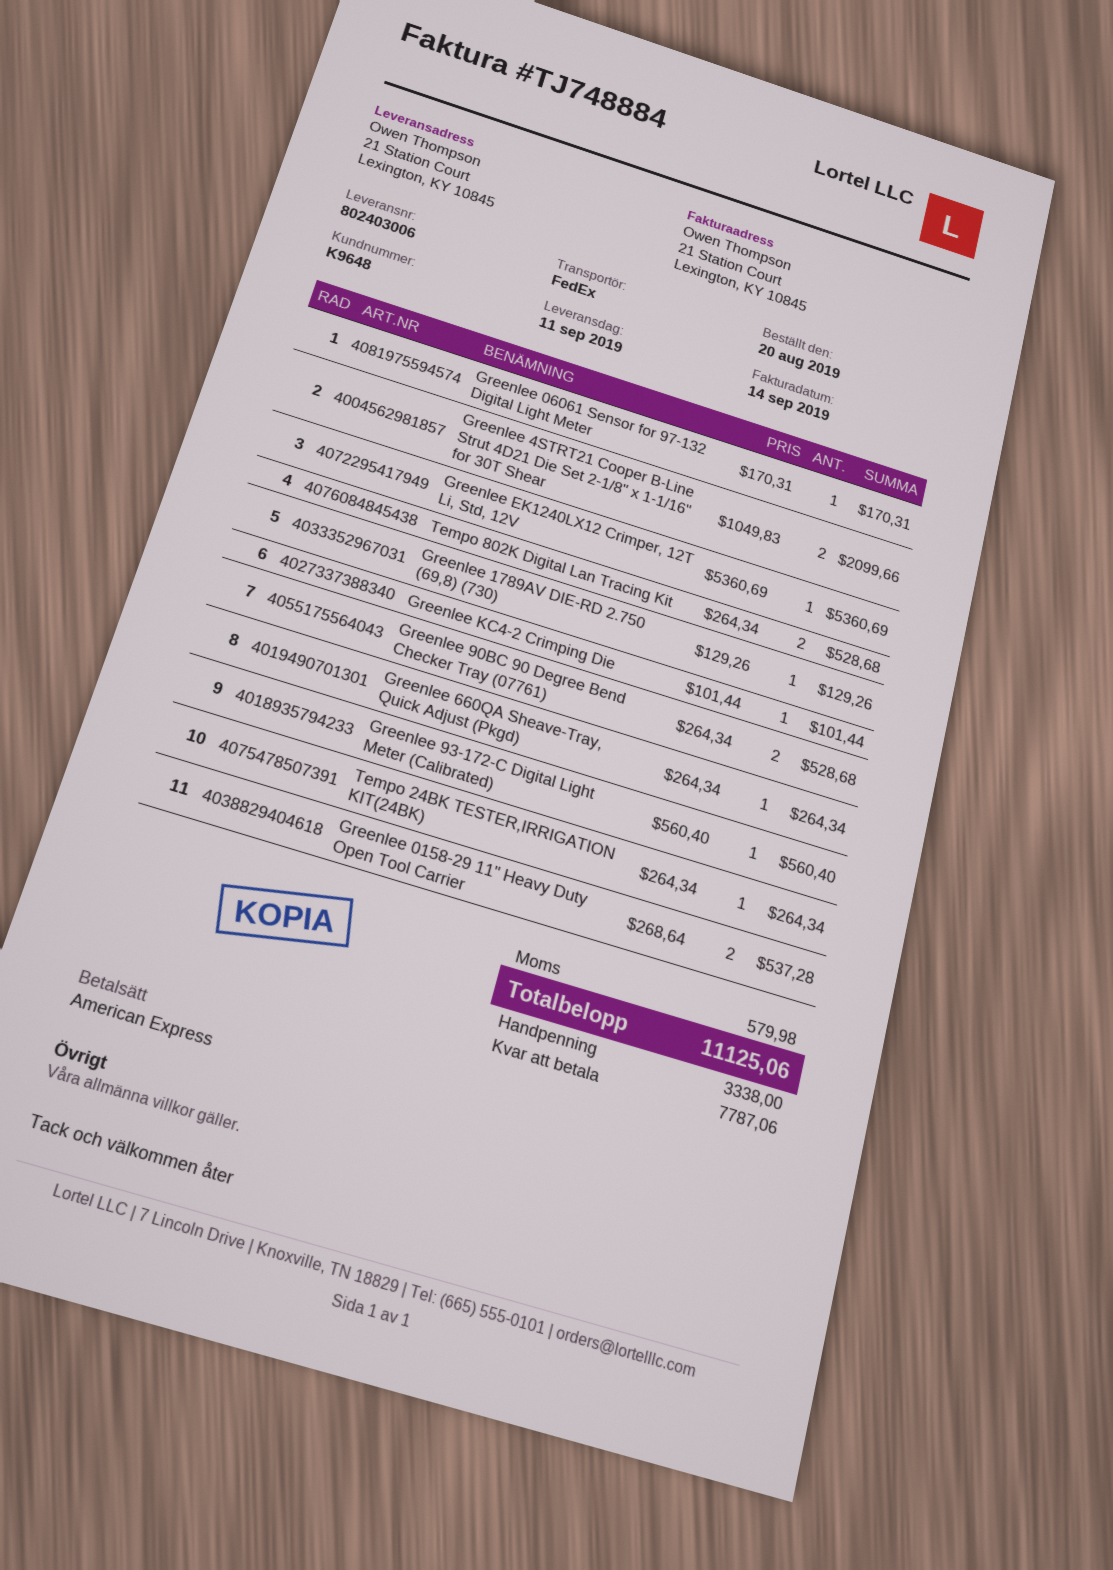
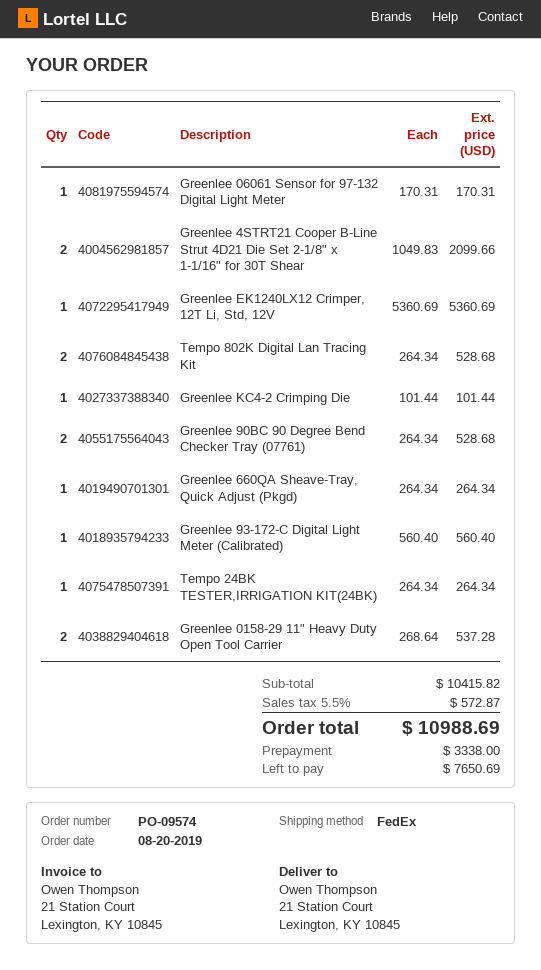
Greenlee 1789AV DIE-RD 2.750 (69,8) (730): 1 x 129.26 = 129.26 -> none
tax: 579.98 -> 572.87
total: 11125.06 -> 10988.69
balance: 7787.06 -> 7650.69

